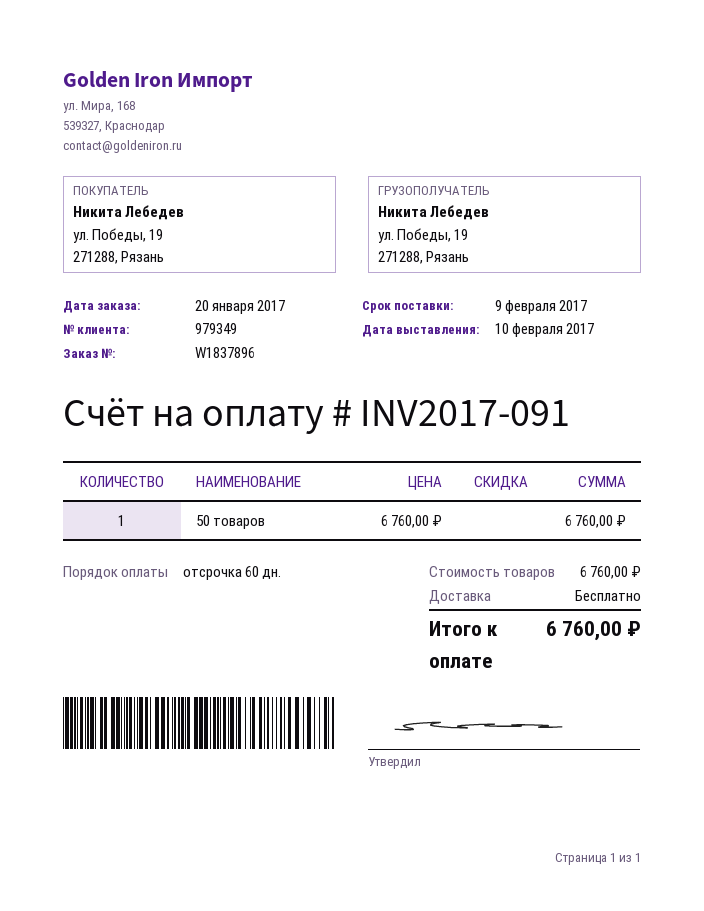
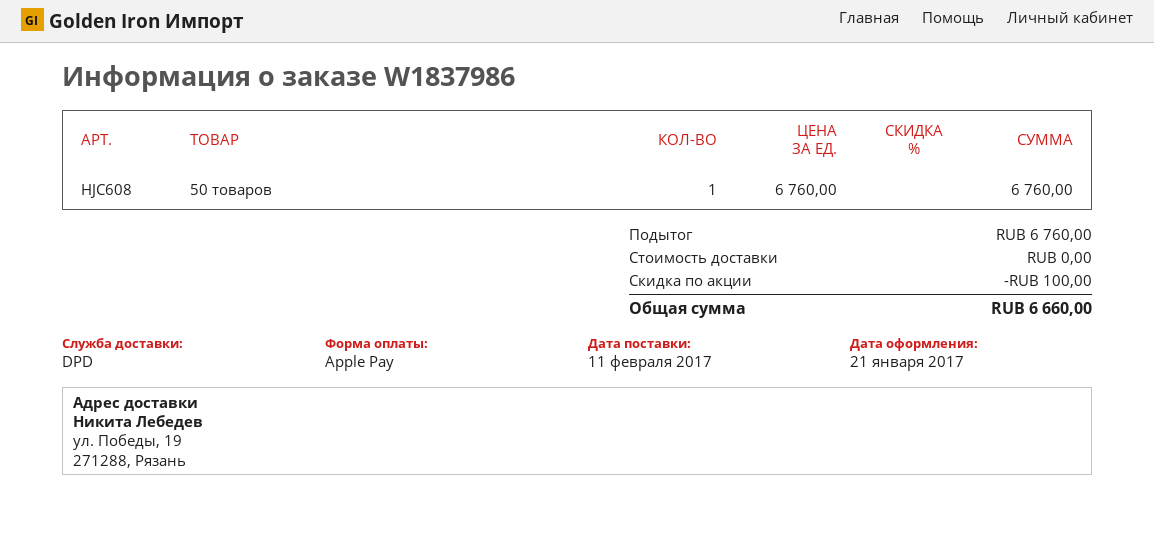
order number: W1837896 -> W1837986
order date: 2017-01-20 -> 2017-01-21
delivery date: 2017-02-09 -> 2017-02-11
discount: none -> 100.00
total: 6760.00 -> 6660.00

